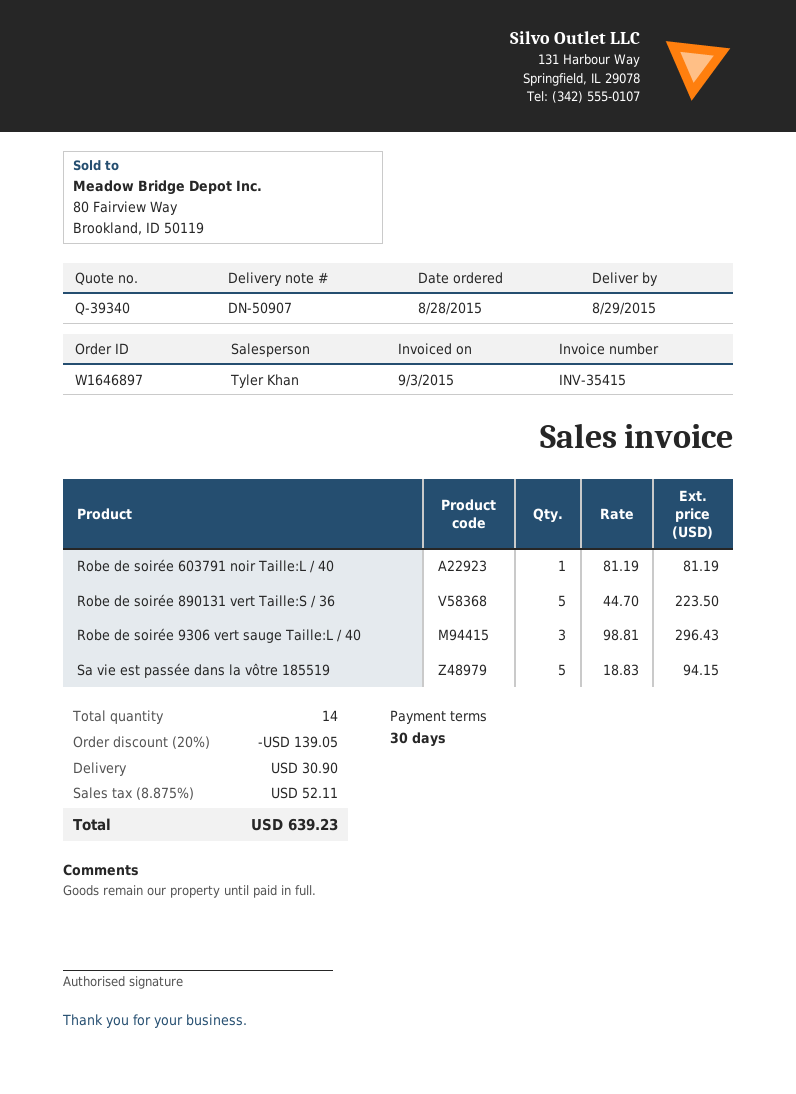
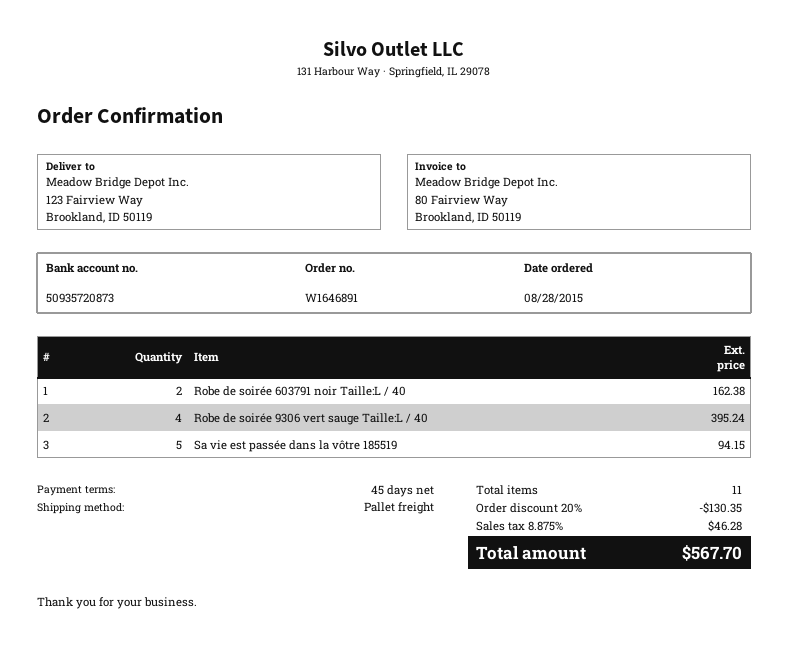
order number: W1646897 -> W1646891
payment terms: 30 days -> 45 days
Robe de soirée 603791 noir Taille:L / 40: 1 for 81.19 -> 2 for 162.38
Robe de soirée 890131 vert Taille:S / 36: 5 for 223.50 -> none
Robe de soirée 9306 vert sauge Taille:L / 40: 3 for 296.43 -> 4 for 395.24
total quantity: 14 -> 11
discount: 20% = 139.05 -> 20% = 130.35
shipping: 30.90 -> none
tax: 8.875% = 52.11 -> 8.875% = 46.28
total: 639.23 -> 567.70

